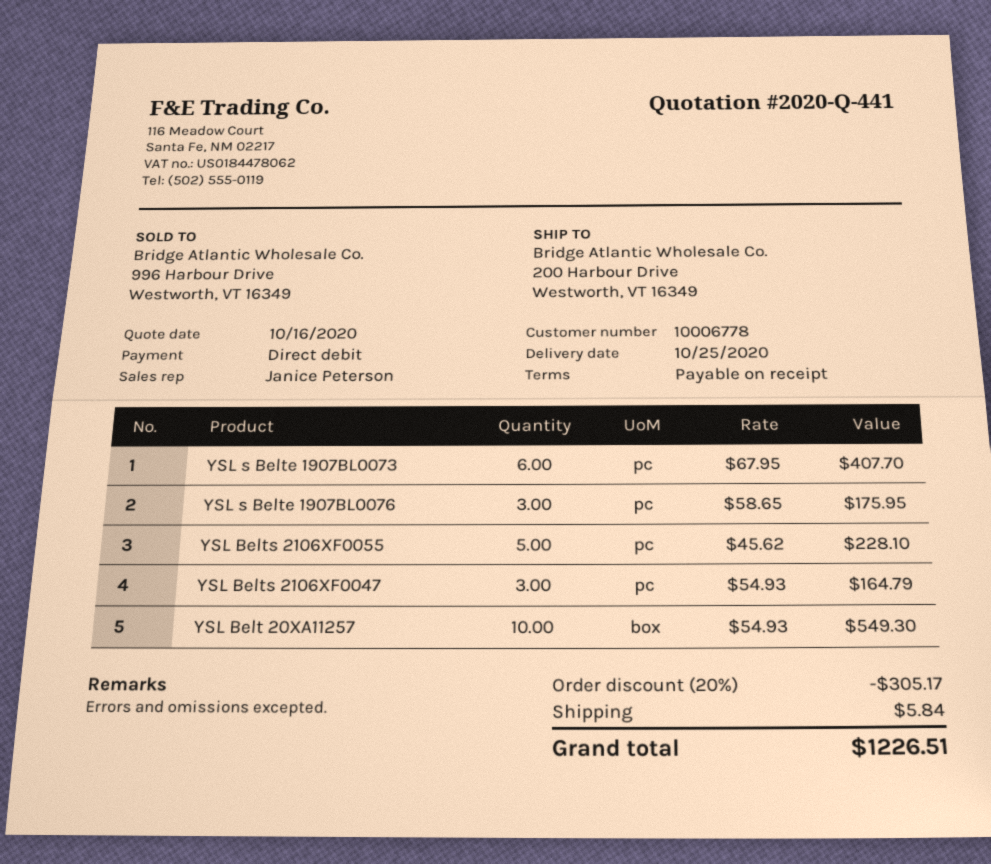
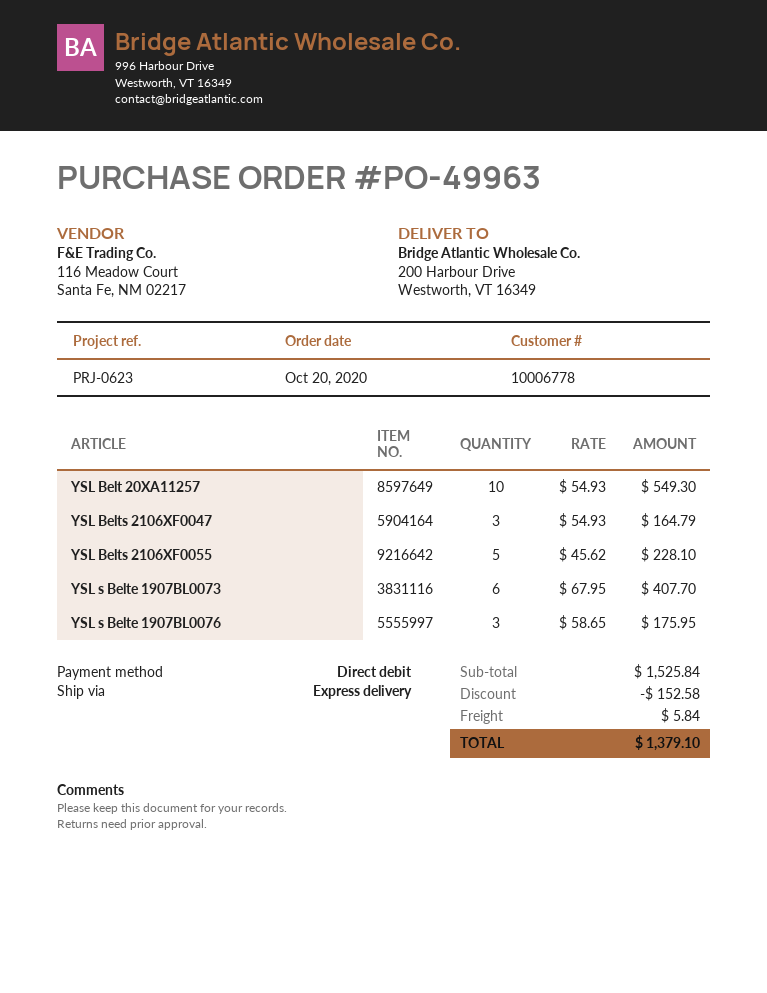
discount: 305.17 -> 152.58
total: 1226.51 -> 1379.10

